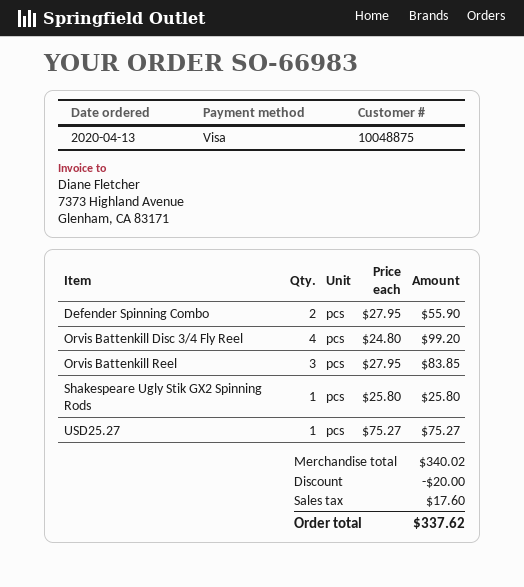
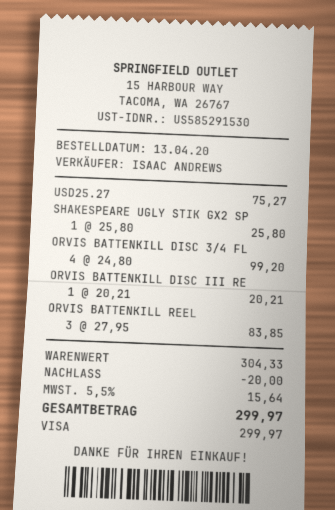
Defender Spinning Combo: 2 x 27.95 = 55.90 -> none
ORVIS BATTENKILL DISC III RE: none -> 1 x 20.21 = 20.21
subtotal: 340.02 -> 304.33
tax: 17.60 -> 15.64
total: 337.62 -> 299.97

